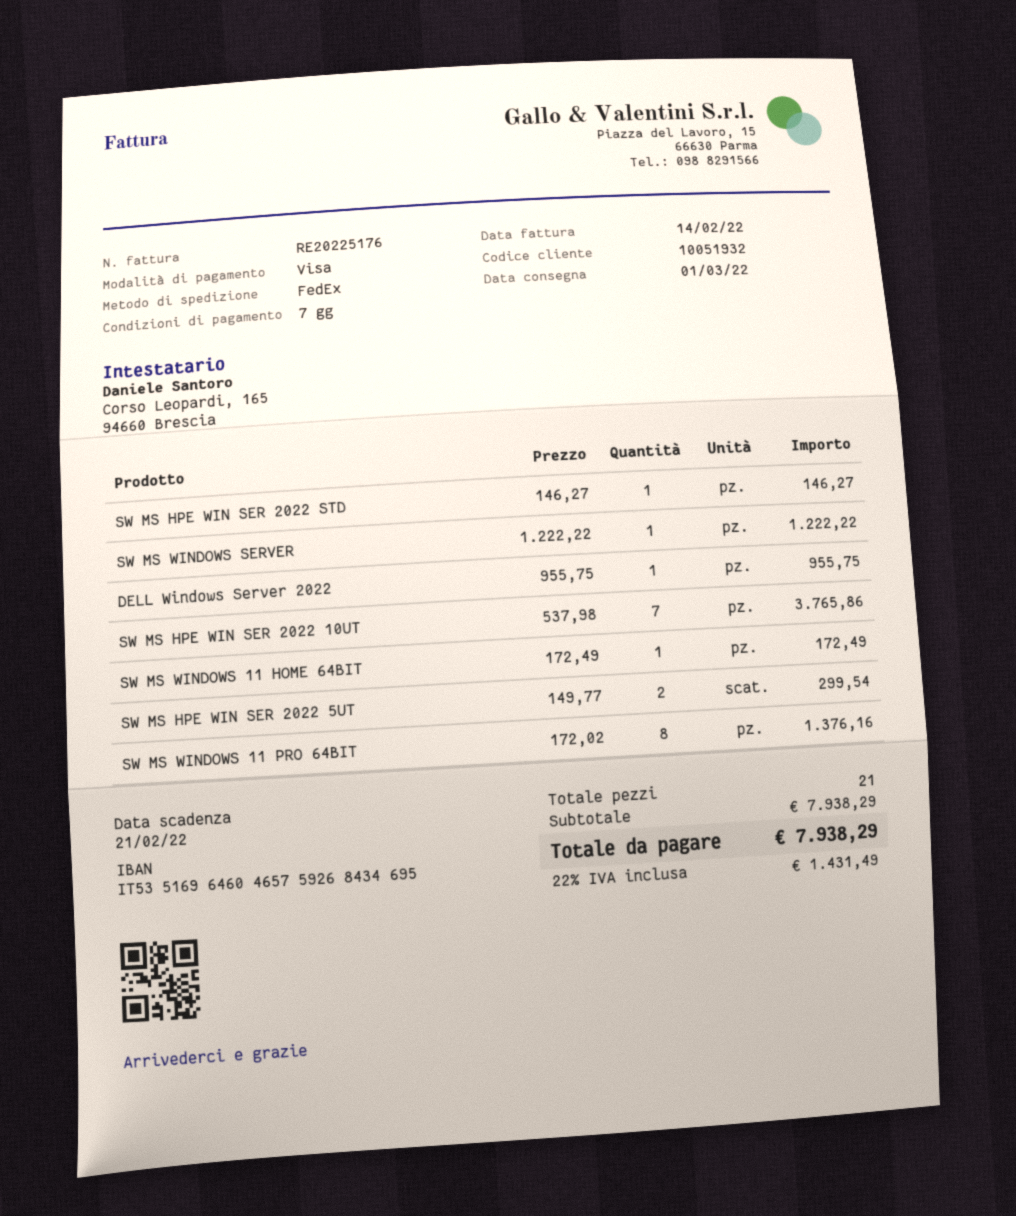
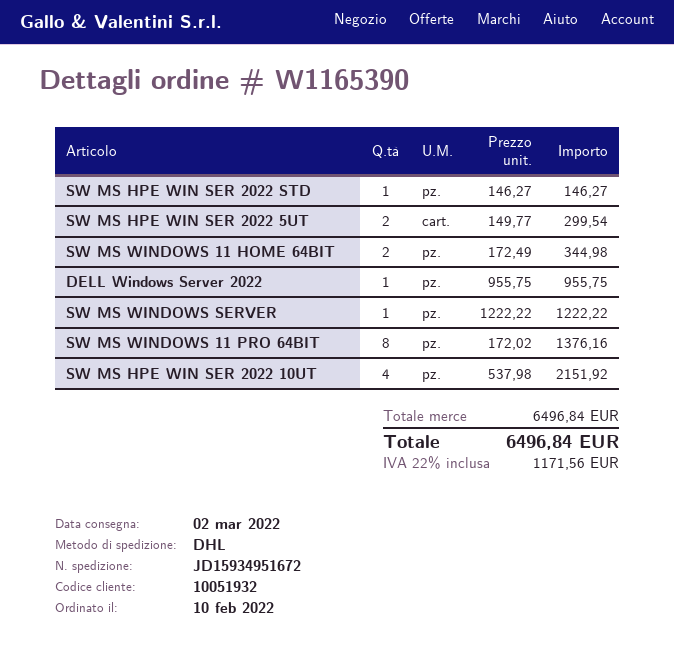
delivery date: 2022-03-01 -> 2022-03-02
shipping method: FedEx -> DHL
SW MS HPE WIN SER 2022 10UT: 7 x 537.98 = 3765.86 -> 4 x 537.98 = 2151.92
SW MS WINDOWS 11 HOME 64BIT: 1 x 172.49 = 172.49 -> 2 x 172.49 = 344.98
subtotal: 7938.29 -> 6496.84
tax: 22% = 1431.49 -> 22% = 1171.56
total: 7938.29 -> 6496.84

